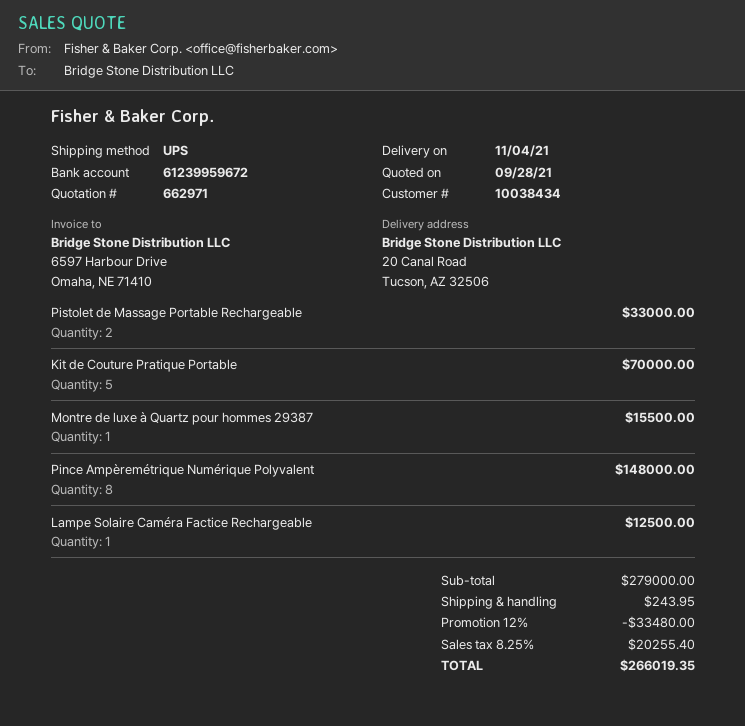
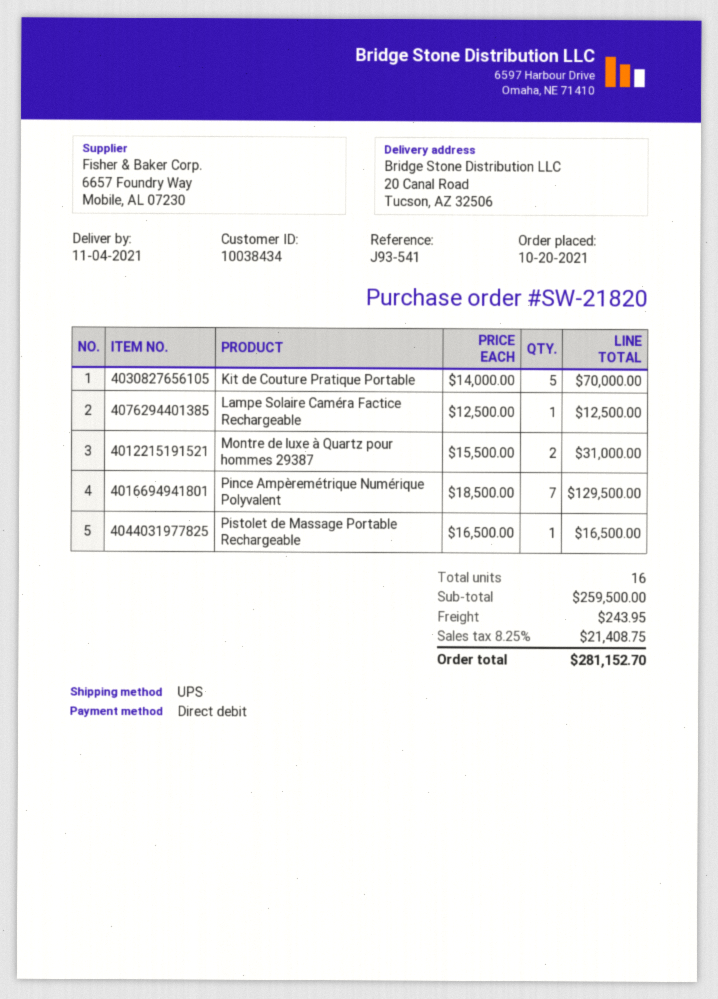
Pistolet de Massage Portable Rechargeable: 2 for 33000.00 -> 1 for 16500.00
Montre de luxe à Quartz pour hommes 29387: 1 for 15500.00 -> 2 for 31000.00
Pince Ampèremétrique Numérique Polyvalent: 8 for 148000.00 -> 7 for 129500.00
subtotal: 279000.00 -> 259500.00
discount: 12% = 33480.00 -> none
tax: 8.25% = 20255.40 -> 8.25% = 21408.75
total: 266019.35 -> 281152.70

